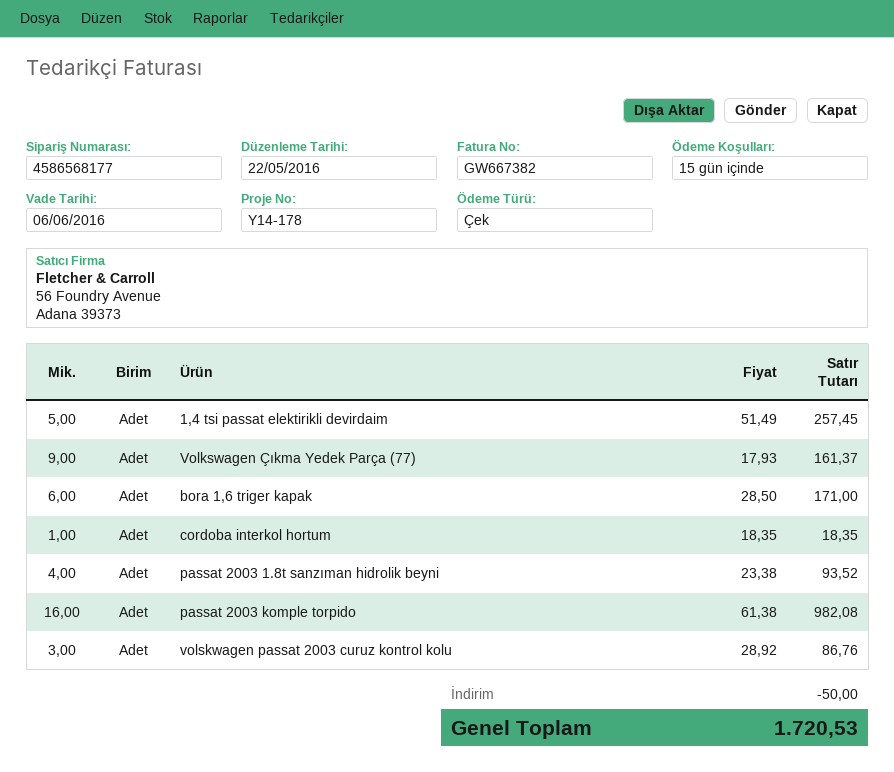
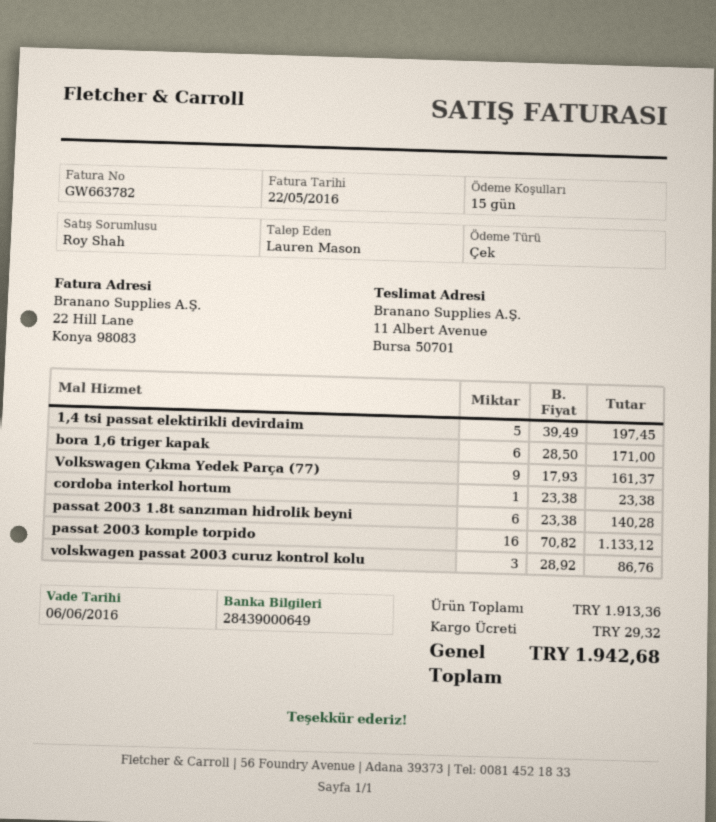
invoice number: GW667382 -> GW663782
1,4 tsi passat elektirikli devirdaim: 5 x 51.49 = 257.45 -> 5 x 39.49 = 197.45
cordoba interkol hortum: 1 x 18.35 = 18.35 -> 1 x 23.38 = 23.38
passat 2003 1.8t sanzıman hidrolik beyni: 4 x 23.38 = 93.52 -> 6 x 23.38 = 140.28
passat 2003 komple torpido: 16 x 61.38 = 982.08 -> 16 x 70.82 = 1133.12
discount: 50.00 -> none
shipping: none -> 29.32
total: 1720.53 -> 1942.68

